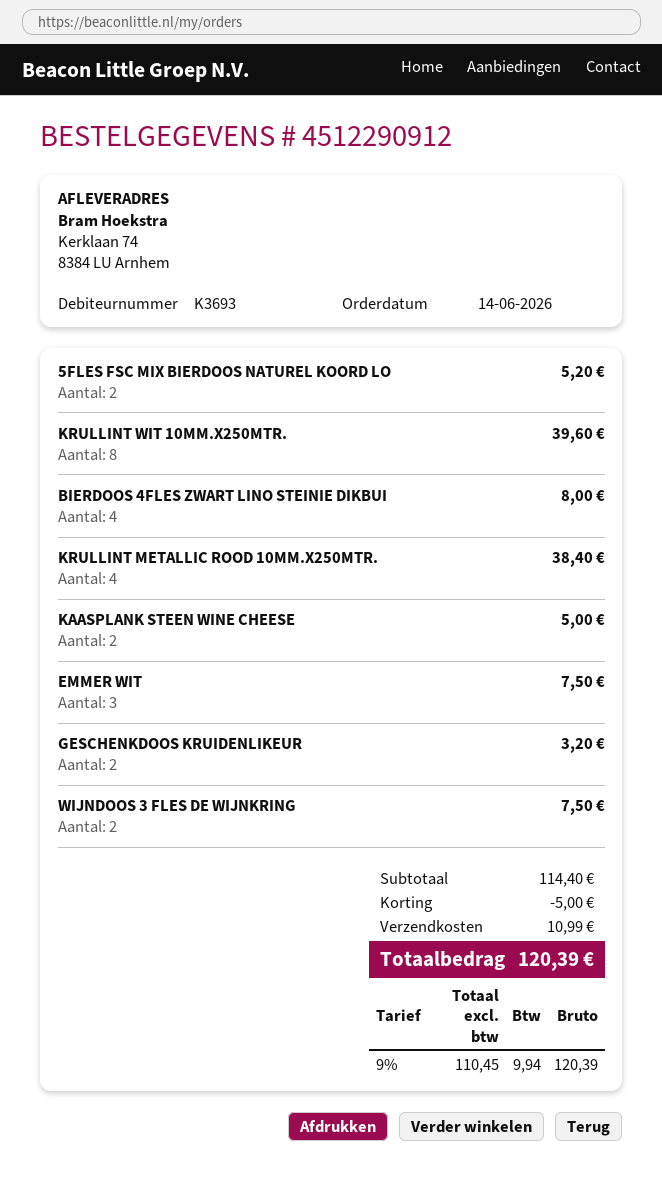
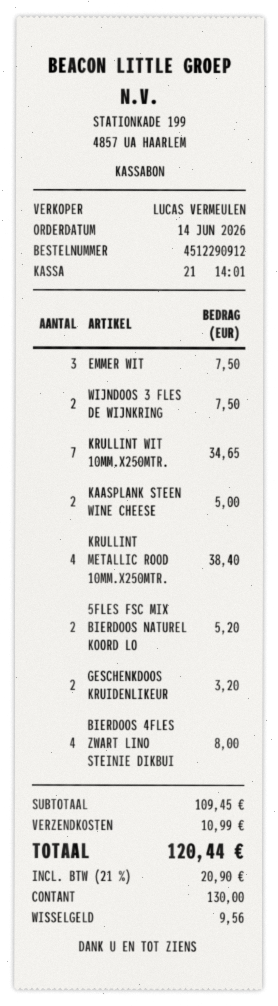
KRULLINT WIT 10MM.X250MTR.: 8 for 39.60 -> 7 for 34.65
subtotal: 114.40 -> 109.45
discount: 5.00 -> none
tax: 9% = 9.94 -> 21% = 20.90
total: 120.39 -> 120.44

